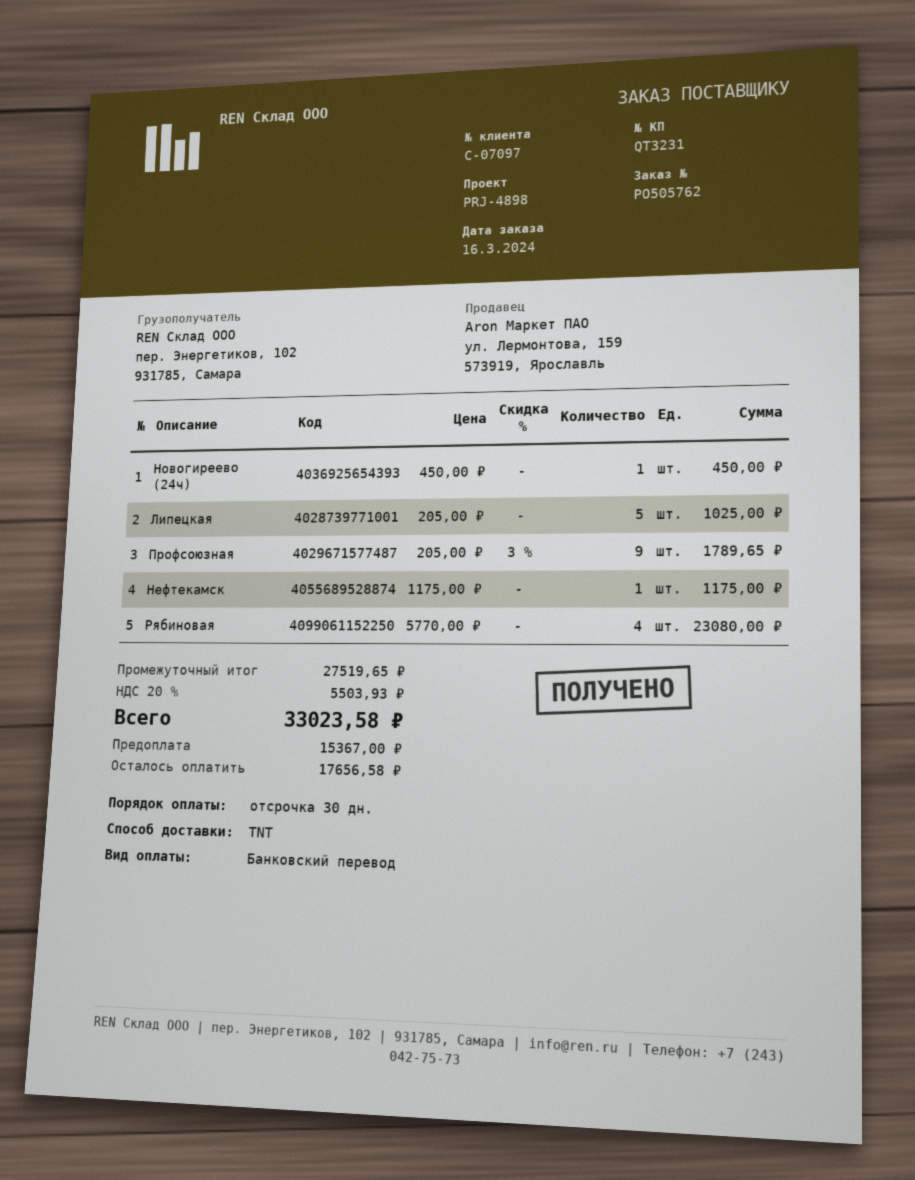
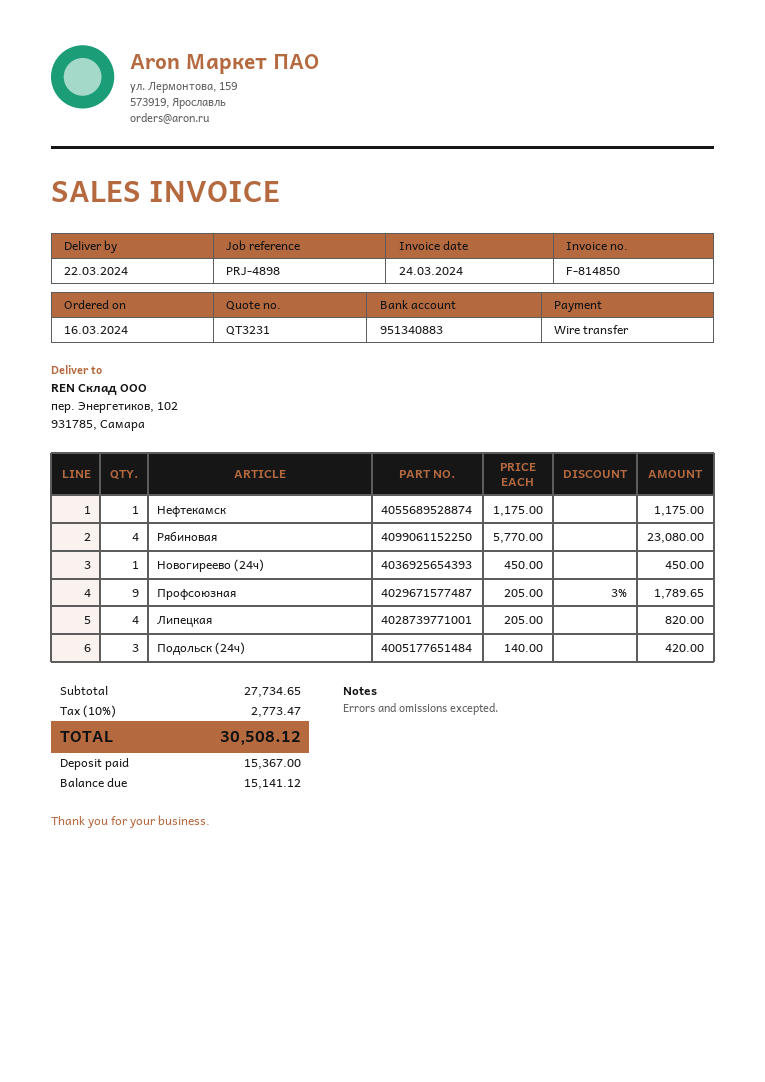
Липецкая: 5 x 205.00 = 1025.00 -> 4 x 205.00 = 820.00
Подольск (24ч): none -> 3 x 140.00 = 420.00
subtotal: 27519.65 -> 27734.65
tax: 20% = 5503.93 -> 10% = 2773.47
total: 33023.58 -> 30508.12
balance: 17656.58 -> 15141.12

